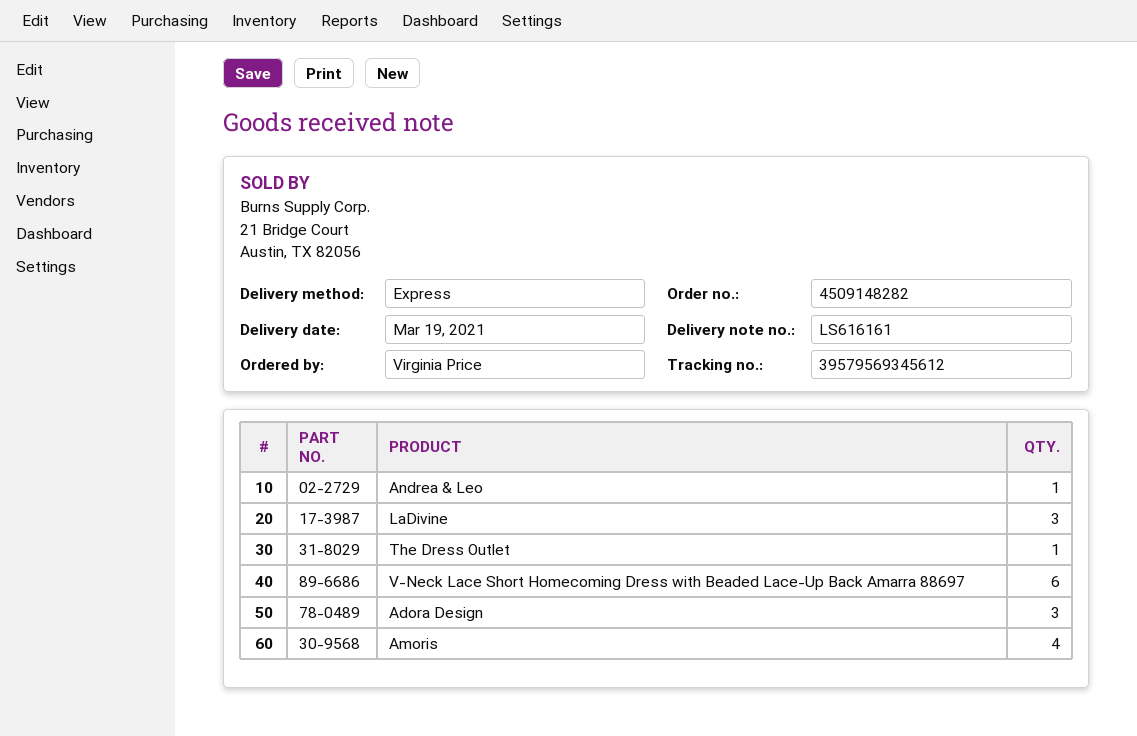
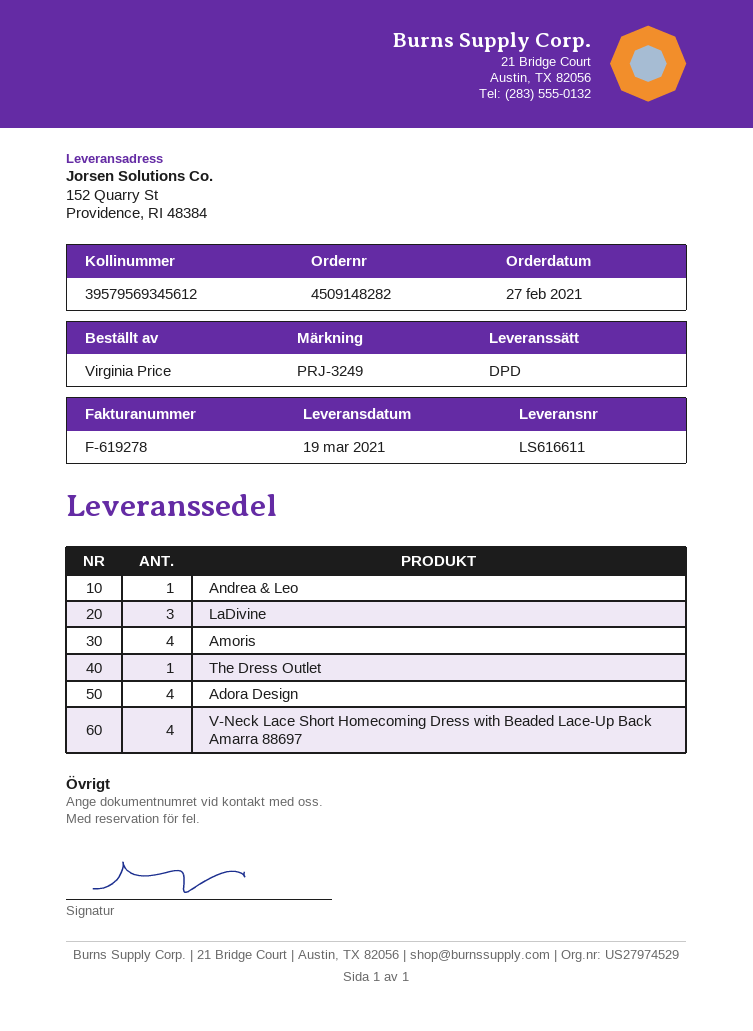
delivery note number: LS616161 -> LS616611
shipping method: express -> DPD
V-Neck Lace Short Homecoming Dress with Beaded Lace-Up Back Amarra 88697: 6 -> 4
Adora Design: 3 -> 4

